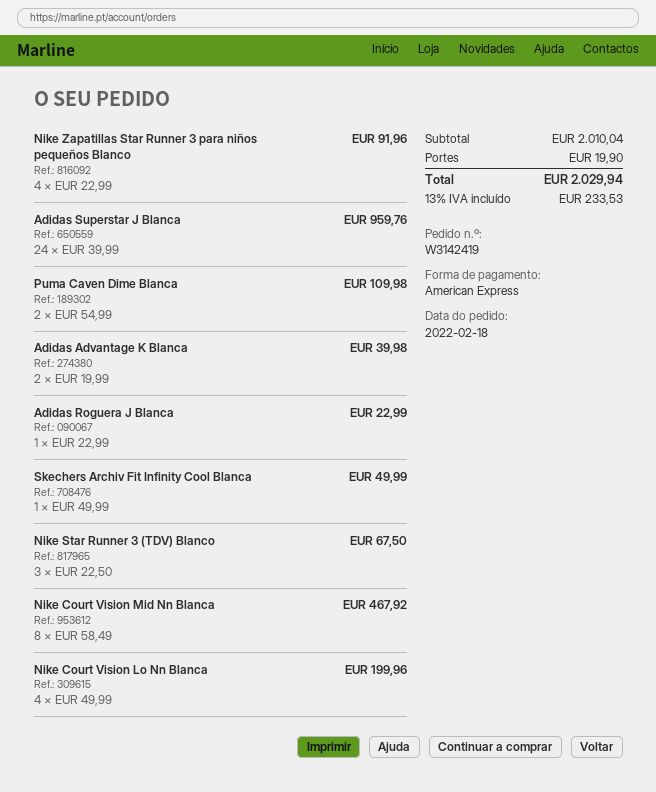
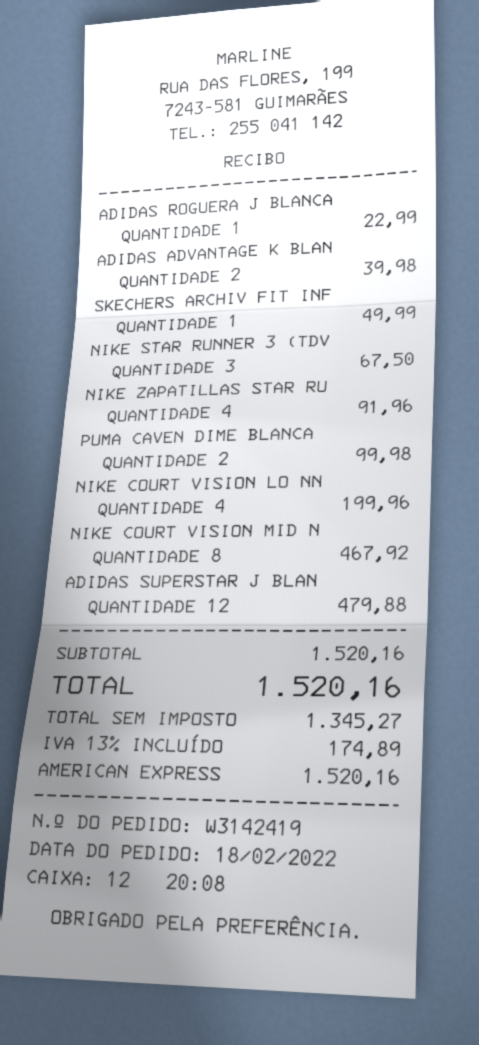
Adidas Superstar J Blanca: 24 for 959.76 -> 12 for 479.88
Puma Caven Dime Blanca: 2 for 109.98 -> 2 for 99.98
subtotal: 2010.04 -> 1520.16
shipping: 19.90 -> none
tax: 13% = 233.53 -> 13% = 174.89
total: 2029.94 -> 1520.16

